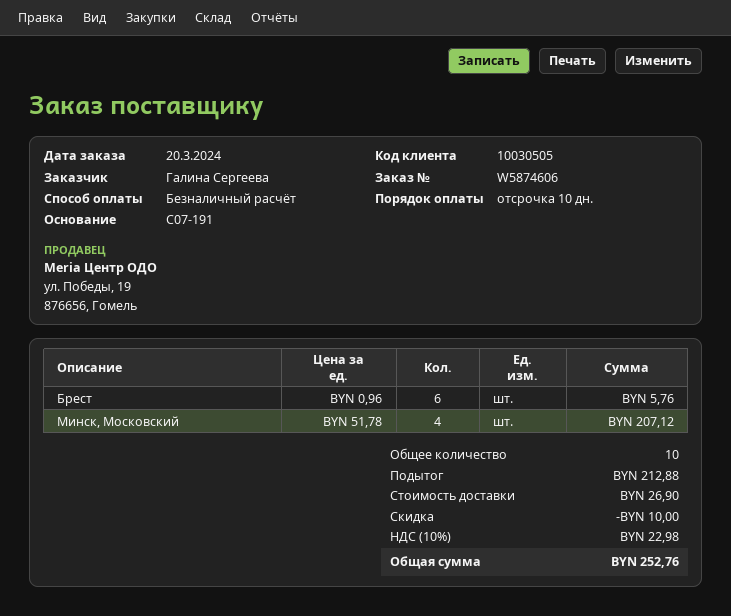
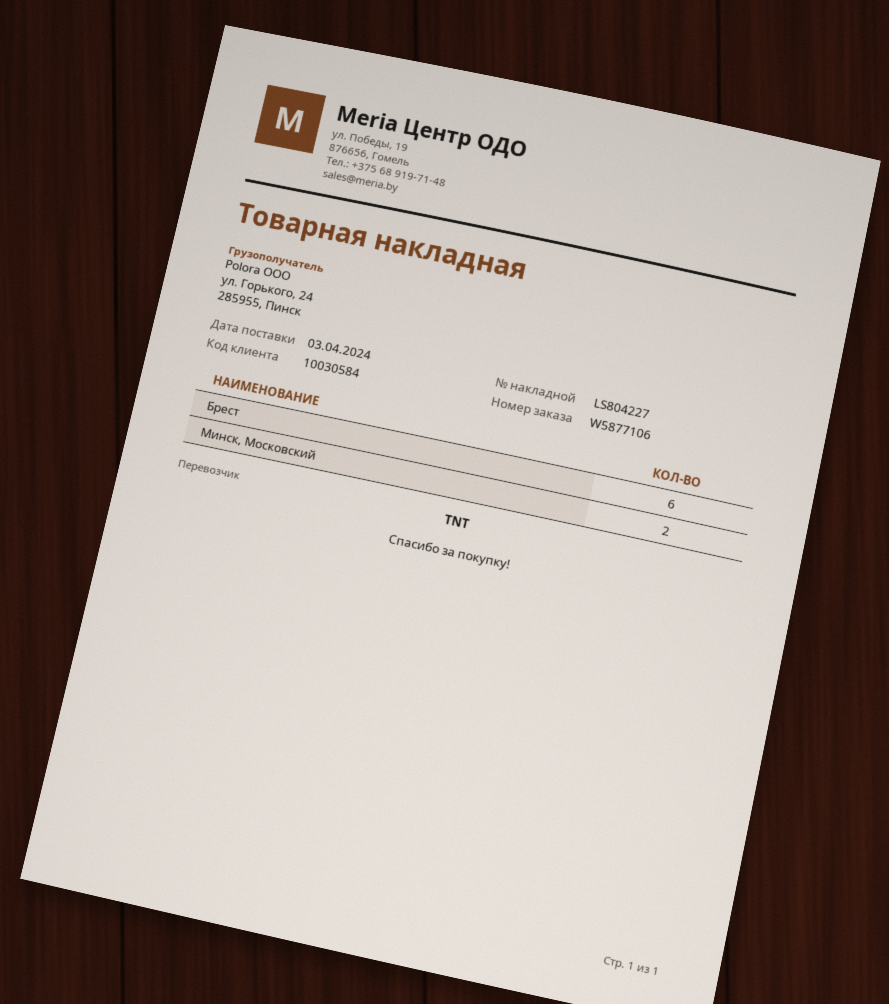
order number: W5874606 -> W5877106
customer number: 10030505 -> 10030584
Минск, Московский: 4 -> 2

